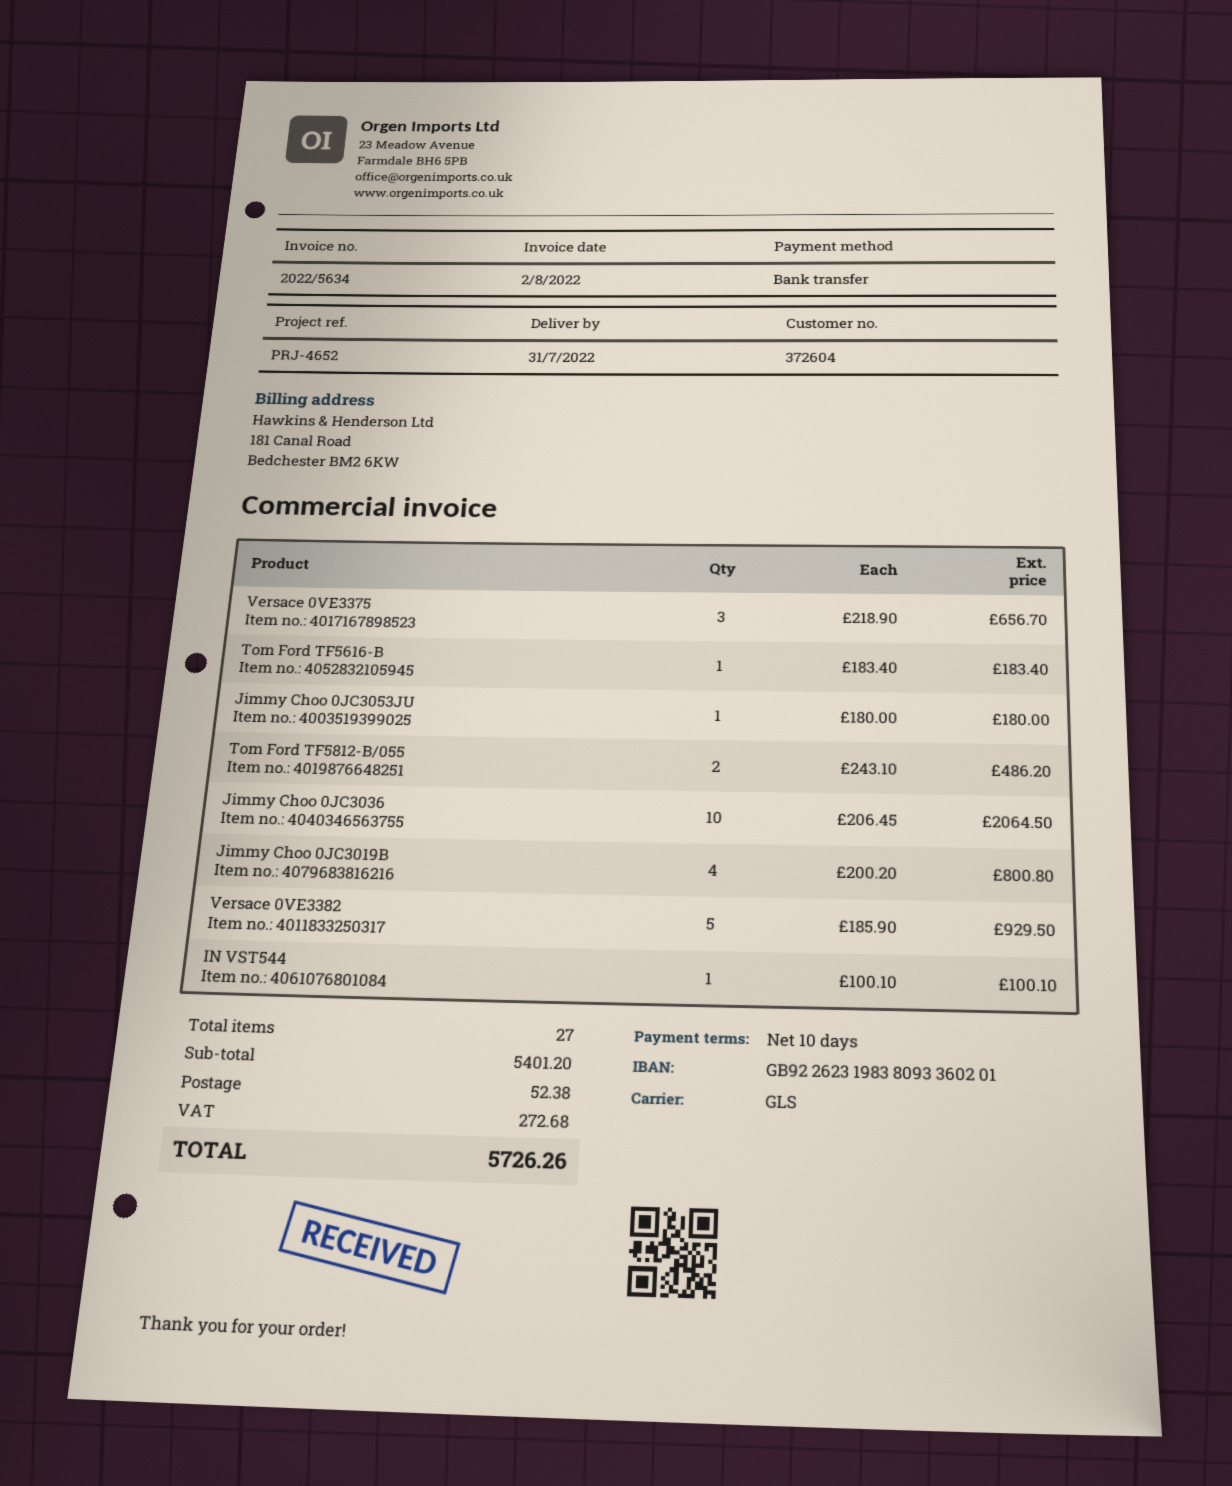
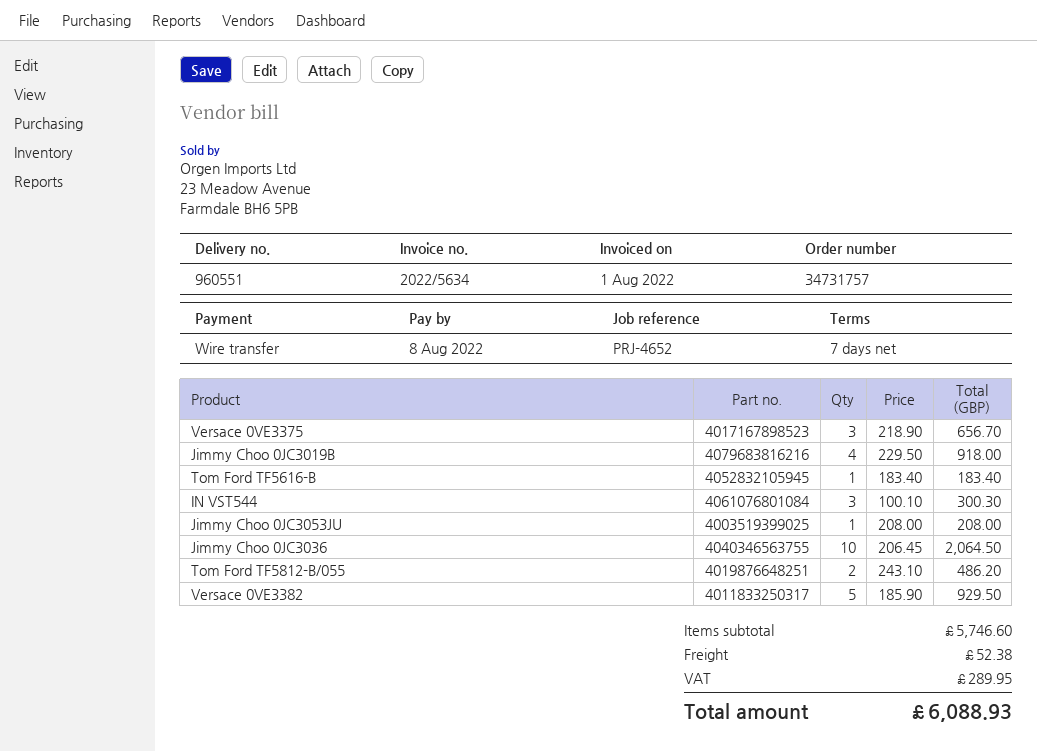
invoice date: 2022-08-02 -> 2022-08-01
payment terms: 10 days -> 7 days
Jimmy Choo 0JC3053JU: 1 x 180.00 = 180.00 -> 1 x 208.00 = 208.00
Jimmy Choo 0JC3019B: 4 x 200.20 = 800.80 -> 4 x 229.50 = 918.00
IN VST544: 1 x 100.10 = 100.10 -> 3 x 100.10 = 300.30
subtotal: 5401.20 -> 5746.60
tax: 272.68 -> 289.95
total: 5726.26 -> 6088.93

